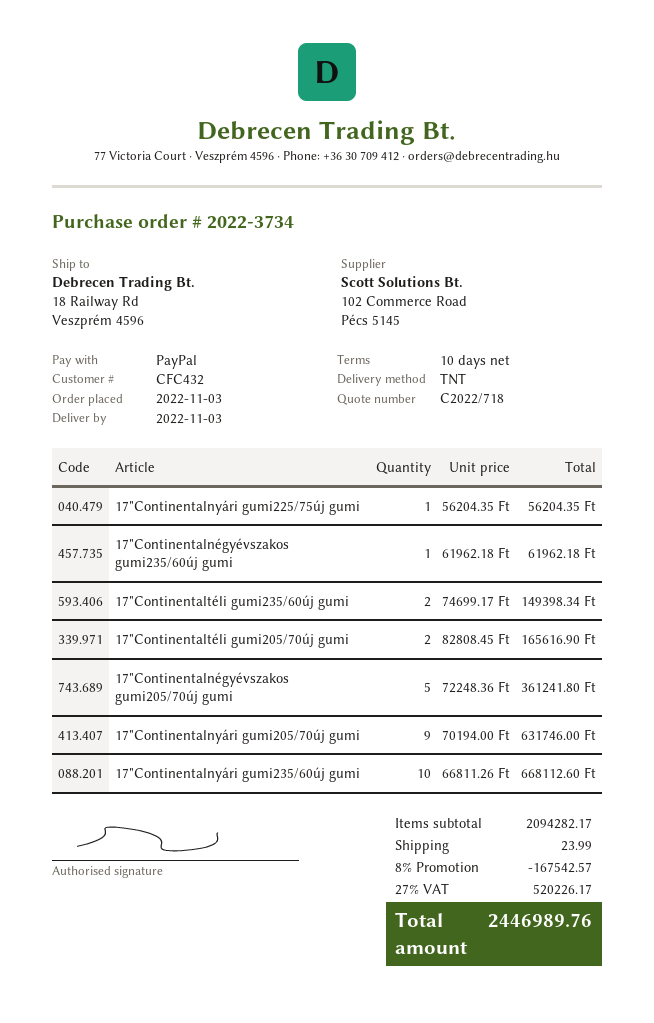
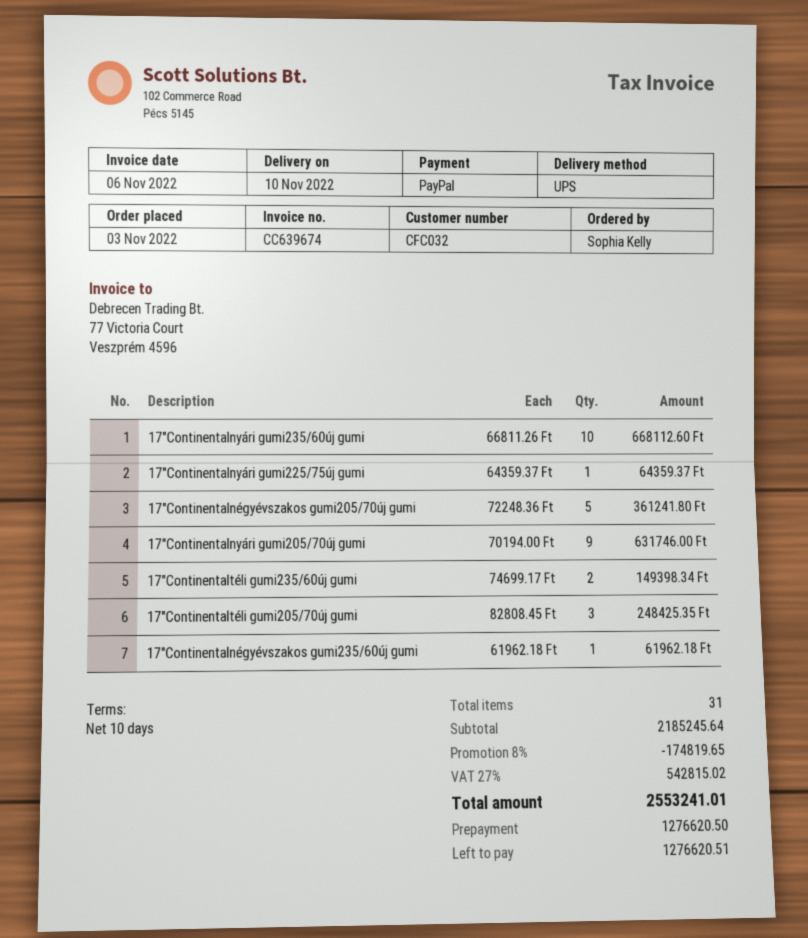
delivery date: 2022-11-03 -> 2022-11-10
customer number: CFC432 -> CFC032
shipping method: TNT -> UPS
17"Continentalnyári gumi225/75új gumi: 1 x 56204.35 = 56204.35 -> 1 x 64359.37 = 64359.37
17"Continentaltéli gumi205/70új gumi: 2 x 82808.45 = 165616.90 -> 3 x 82808.45 = 248425.35
subtotal: 2094282.17 -> 2185245.64
discount: 8% = 167542.57 -> 8% = 174819.65
shipping: 23.99 -> none
tax: 27% = 520226.17 -> 27% = 542815.02
total: 2446989.76 -> 2553241.01

